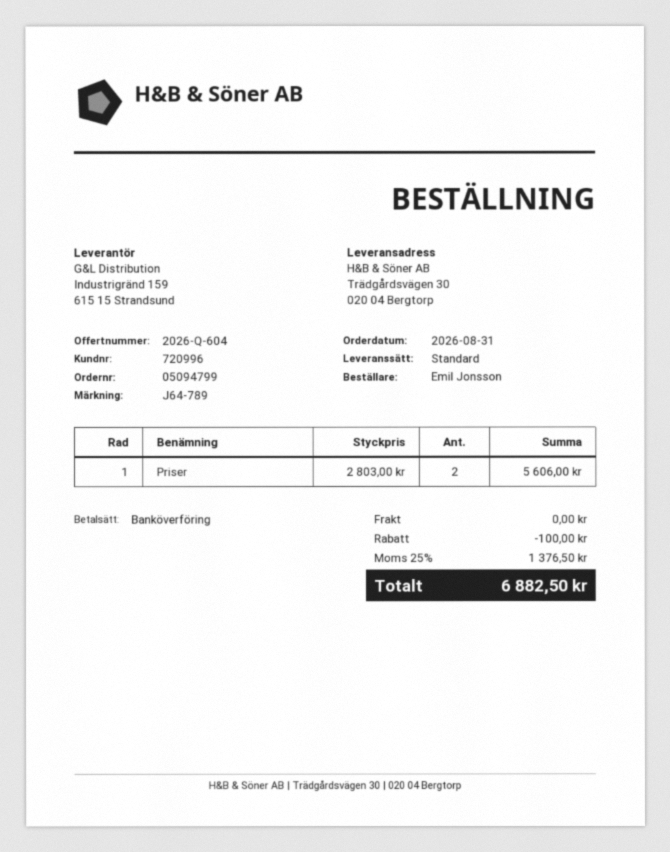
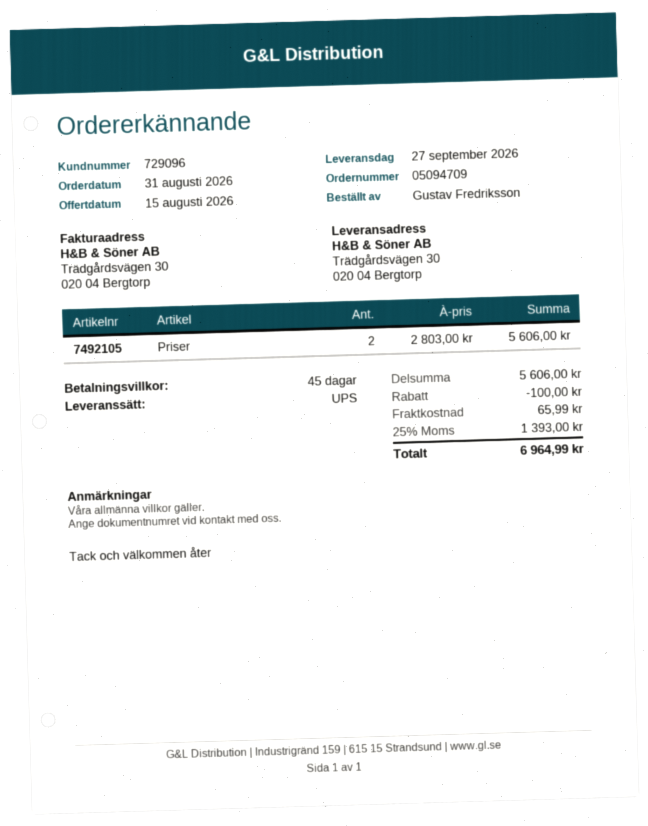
order number: 05094799 -> 05094709
customer number: 720996 -> 729096
ordered by: Emil Jonsson -> Gustav Fredriksson
shipping method: standard -> UPS
shipping: 0.00 -> 65.99
tax: 25% = 1376.50 -> 25% = 1393.00
total: 6882.50 -> 6964.99

